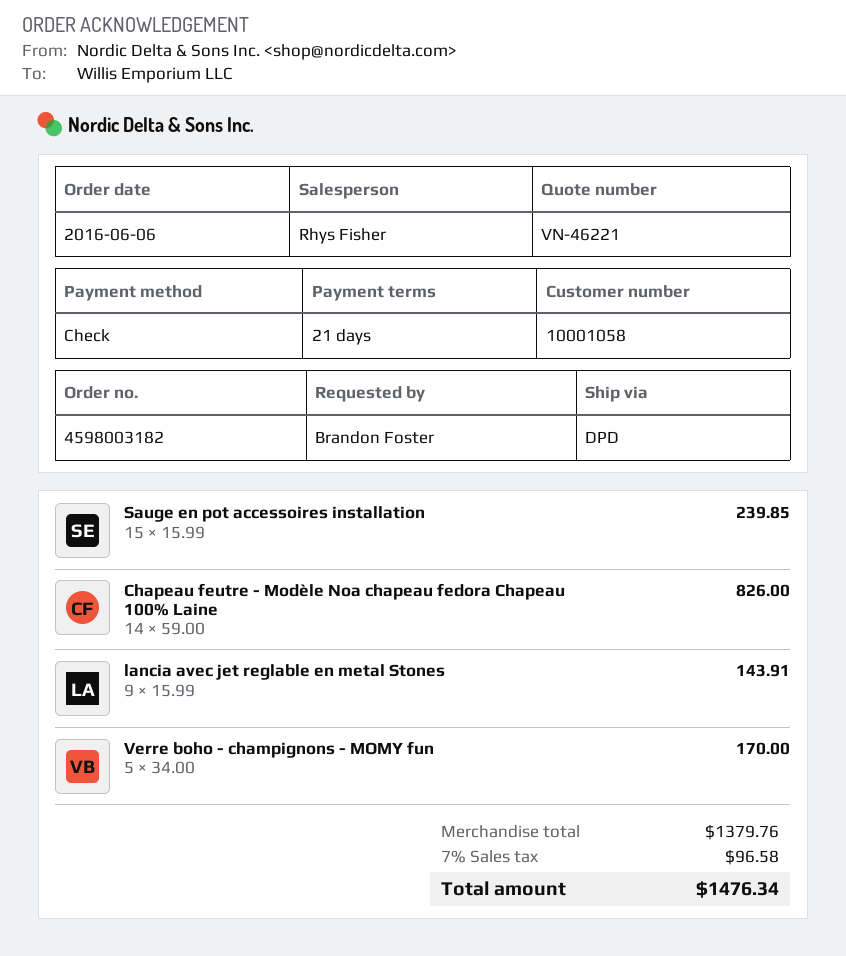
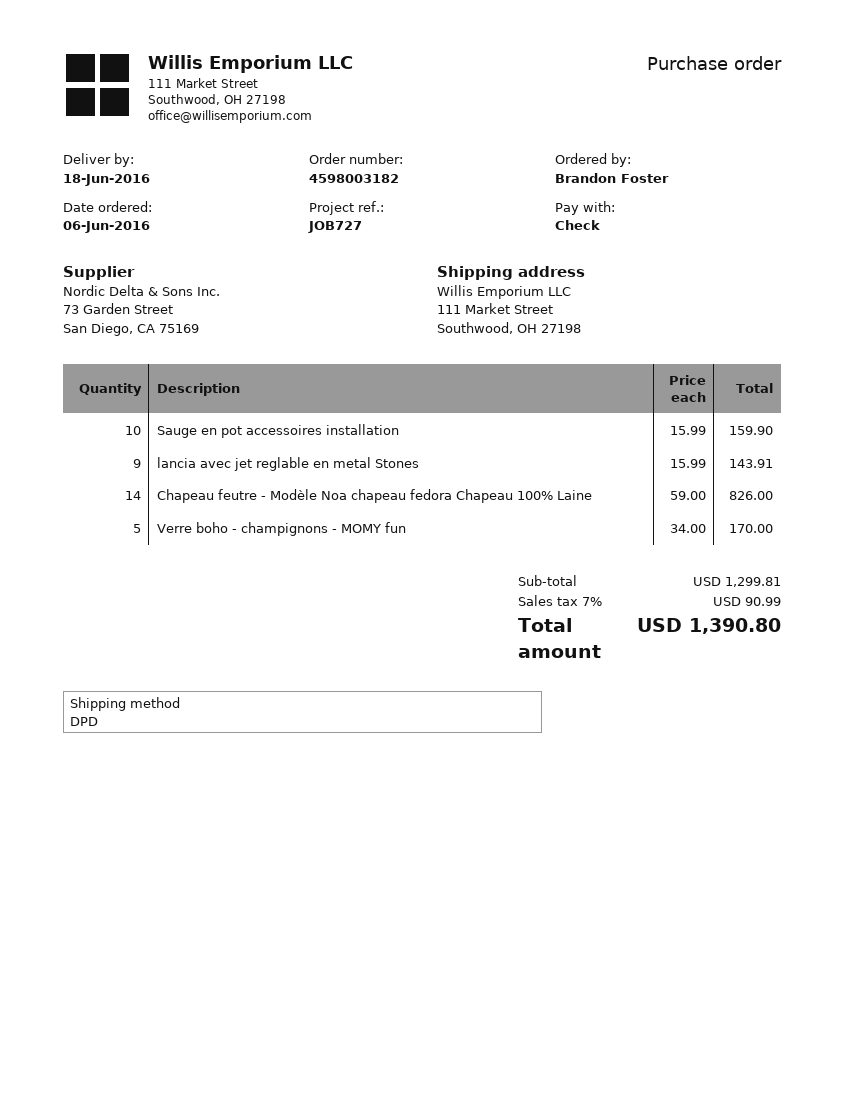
Sauge en pot accessoires installation: 15 x 15.99 = 239.85 -> 10 x 15.99 = 159.90
subtotal: 1379.76 -> 1299.81
tax: 7% = 96.58 -> 7% = 90.99
total: 1476.34 -> 1390.80

